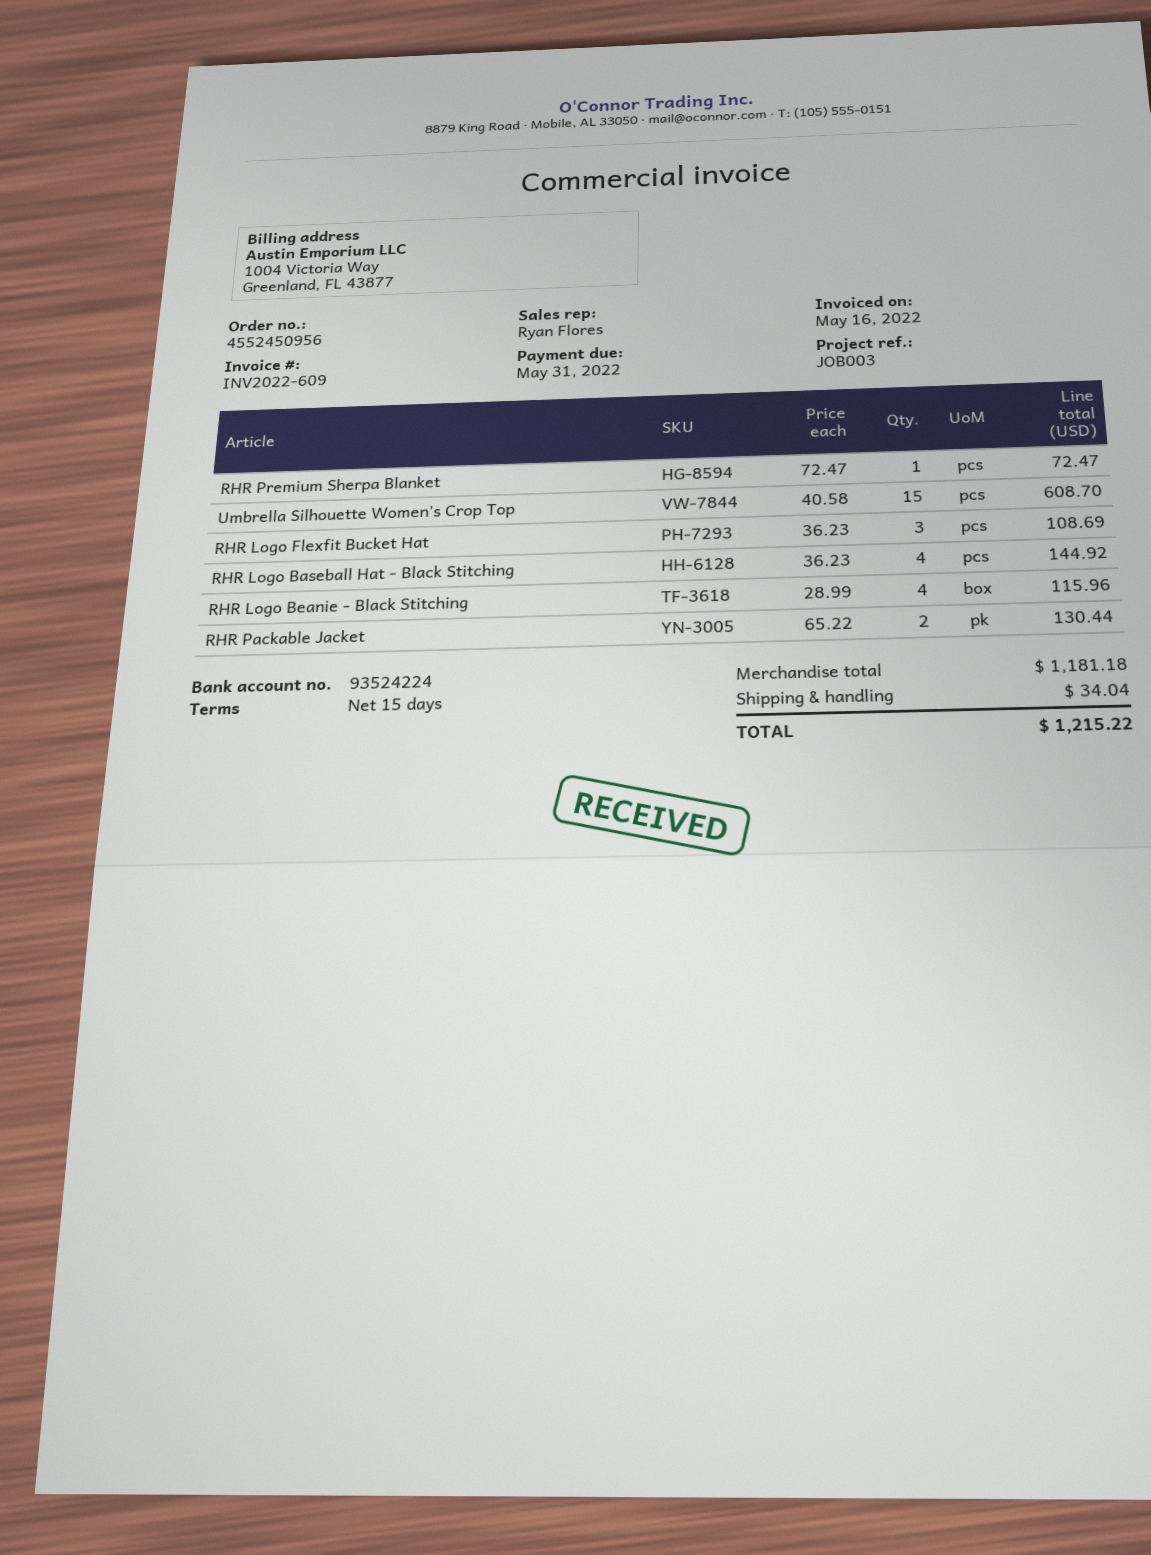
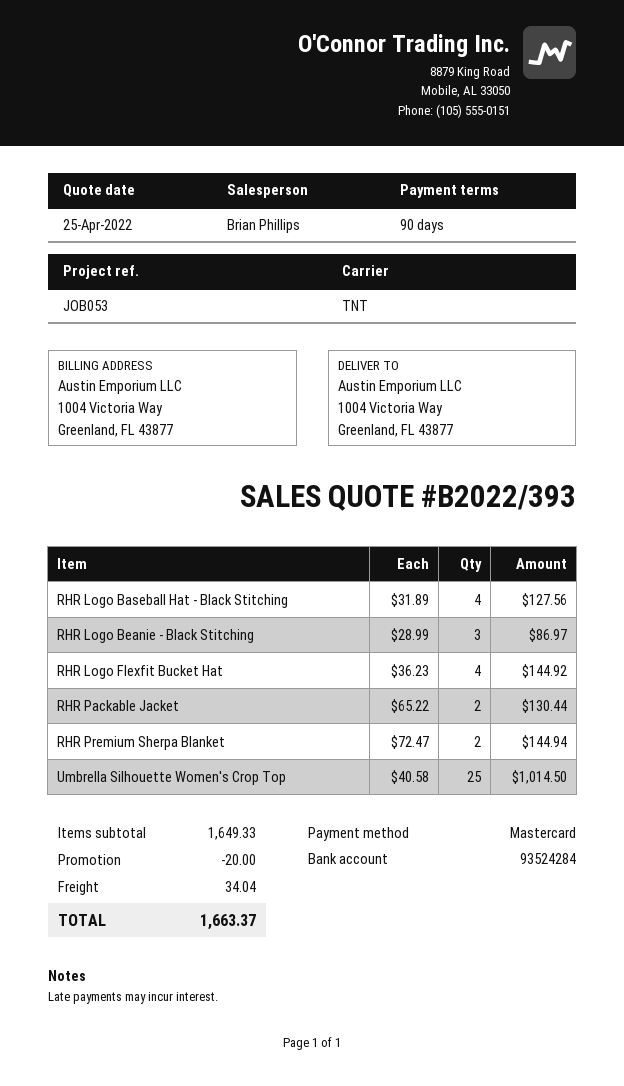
payment terms: 15 days -> 90 days
reference: JOB003 -> JOB053
sales rep: Ryan Flores -> Brian Phillips
bank account: 93524224 -> 93524284
RHR Premium Sherpa Blanket: 1 x 72.47 = 72.47 -> 2 x 72.47 = 144.94
Umbrella Silhouette Women's Crop Top: 15 x 40.58 = 608.70 -> 25 x 40.58 = 1014.50
RHR Logo Flexfit Bucket Hat: 3 x 36.23 = 108.69 -> 4 x 36.23 = 144.92
RHR Logo Baseball Hat - Black Stitching: 4 x 36.23 = 144.92 -> 4 x 31.89 = 127.56
RHR Logo Beanie - Black Stitching: 4 x 28.99 = 115.96 -> 3 x 28.99 = 86.97
subtotal: 1181.18 -> 1649.33
discount: none -> 20.00
total: 1215.22 -> 1663.37

